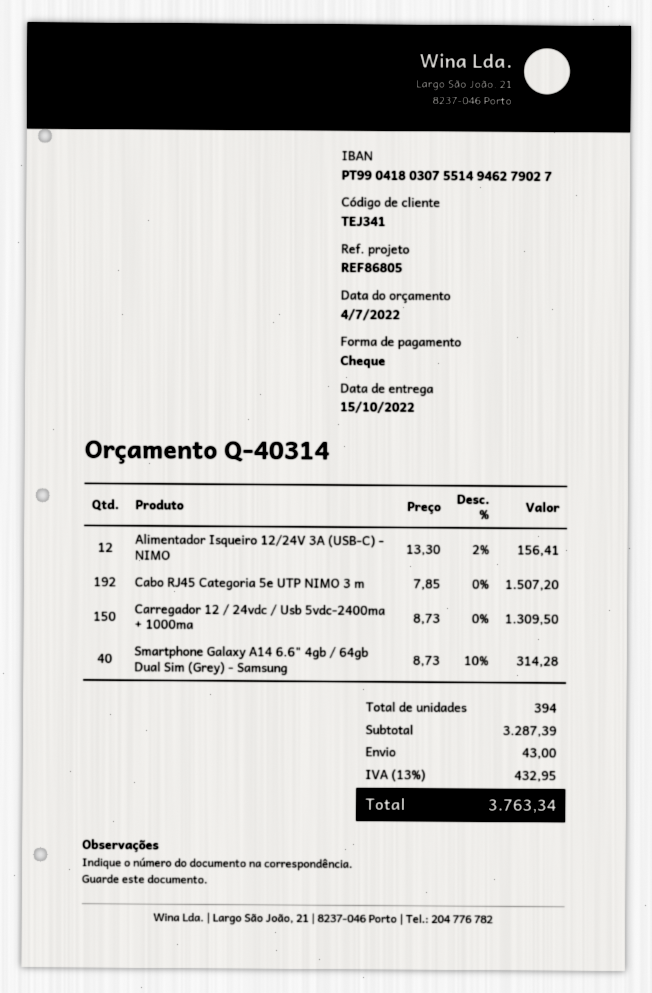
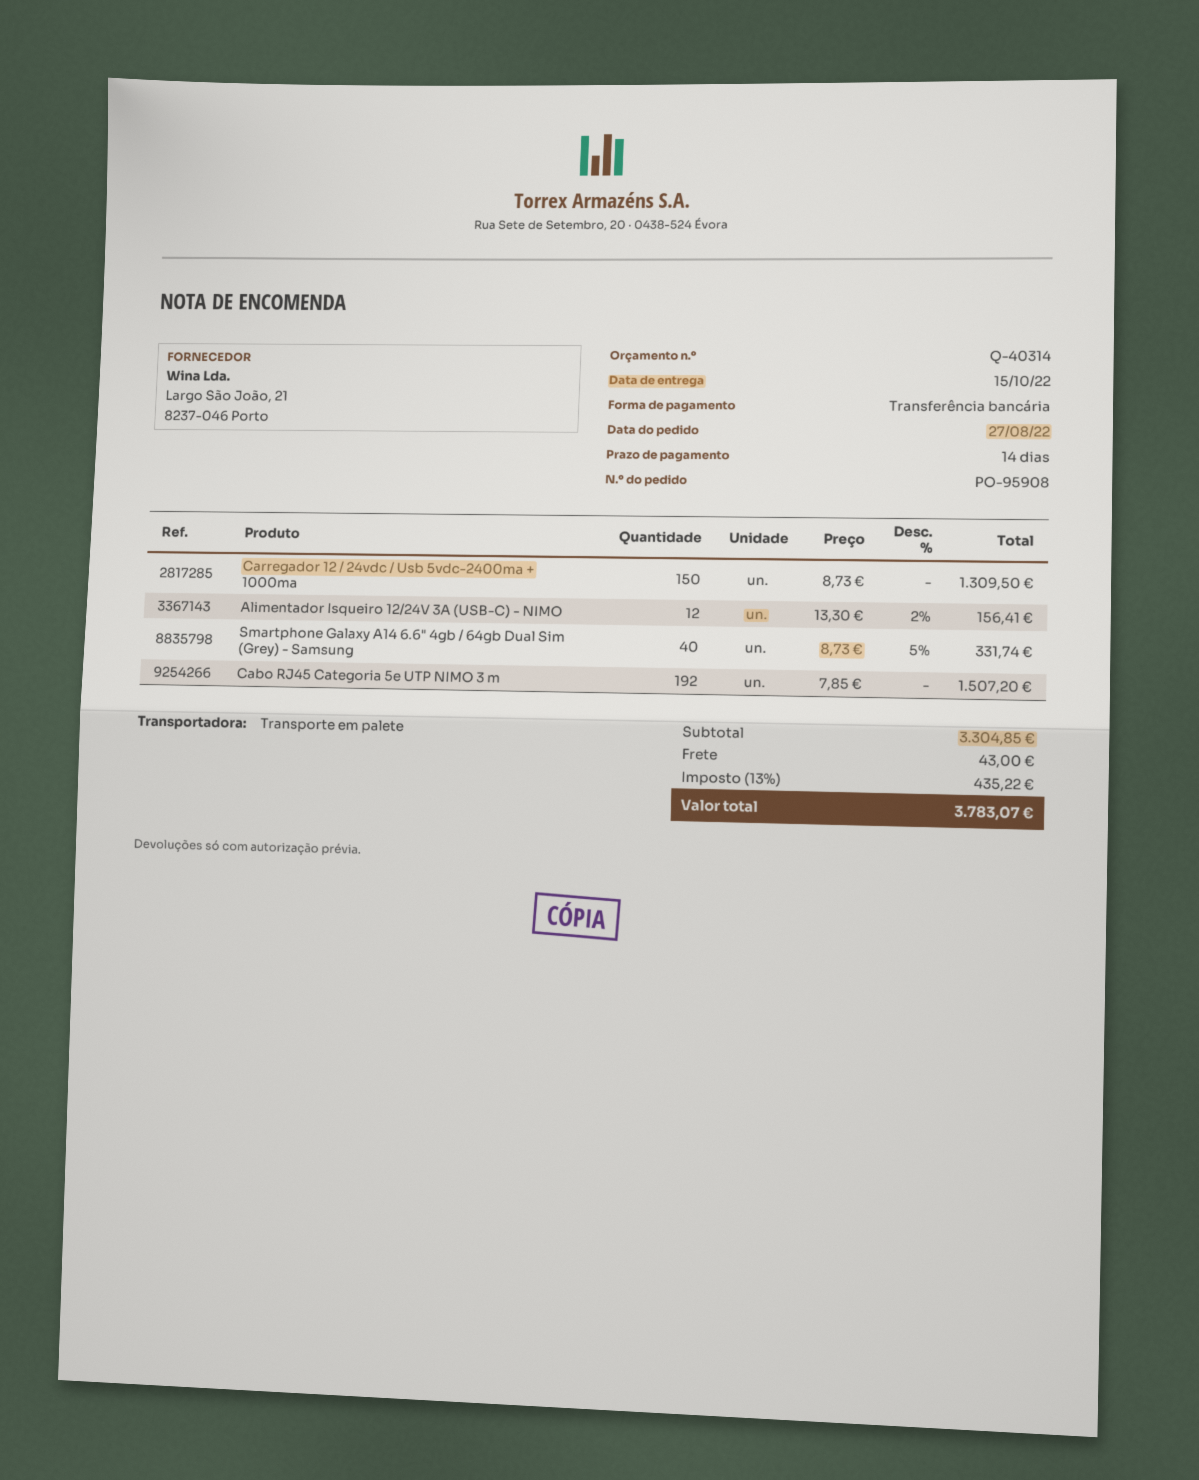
payment method: cheque -> bank transfer
Smartphone Galaxy A14 6.6" 4gb / 64gb Dual Sim (Grey) - Samsung: 40 x 8.73 - 10% = 314.28 -> 40 x 8.73 - 5% = 331.74
subtotal: 3287.39 -> 3304.85
tax: 13% = 432.95 -> 13% = 435.22
total: 3763.34 -> 3783.07

